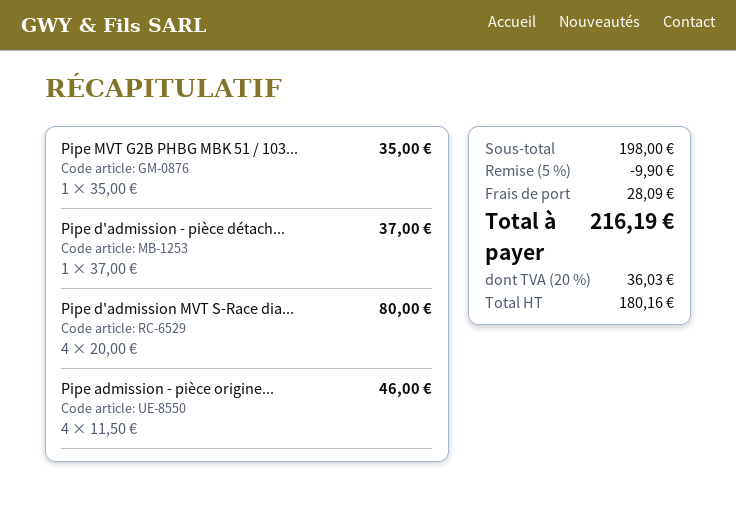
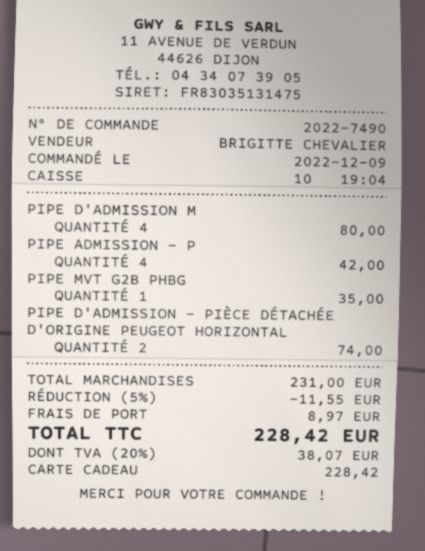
Pipe d'admission - pièce détach...: 1 for 37.00 -> 2 for 74.00
Pipe admission - pièce origine...: 4 for 46.00 -> 4 for 42.00
subtotal: 198.00 -> 231.00
discount: 5% = 9.90 -> 5% = 11.55
shipping: 28.09 -> 8.97
tax: 20% = 36.03 -> 20% = 38.07
total: 216.19 -> 228.42

